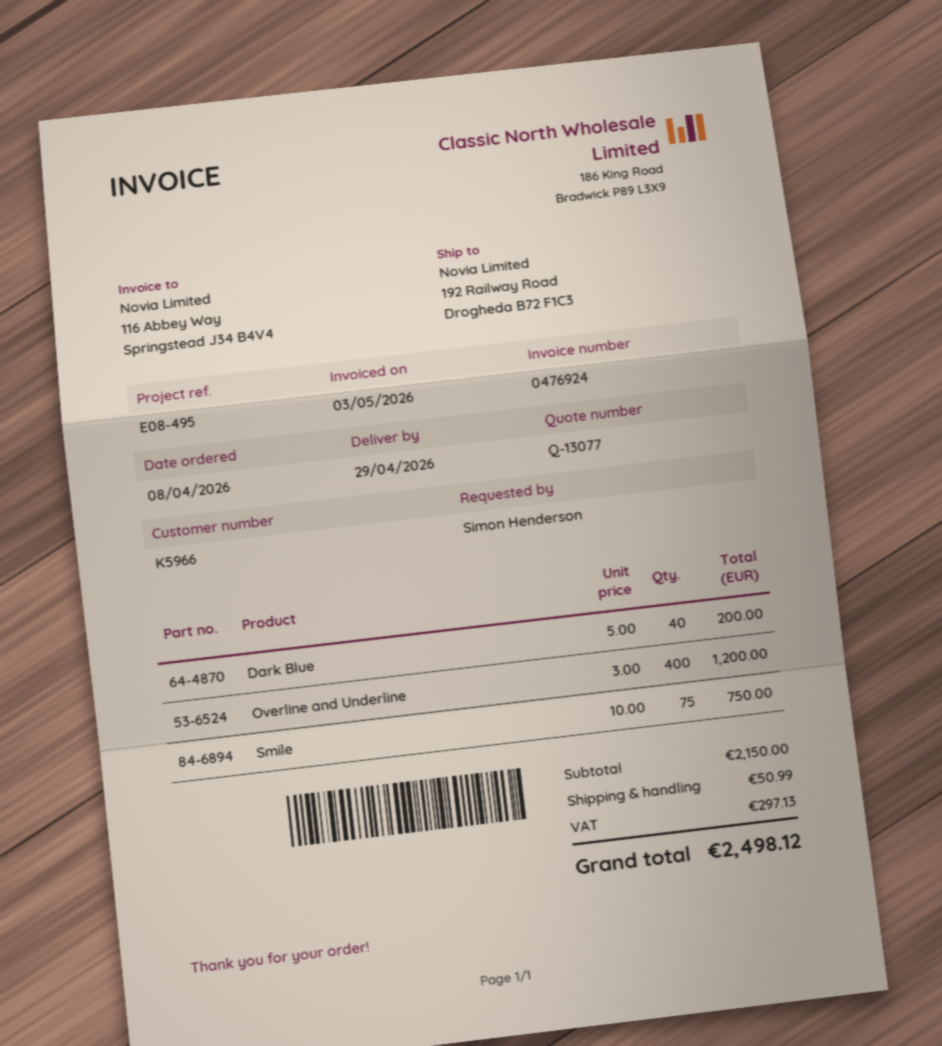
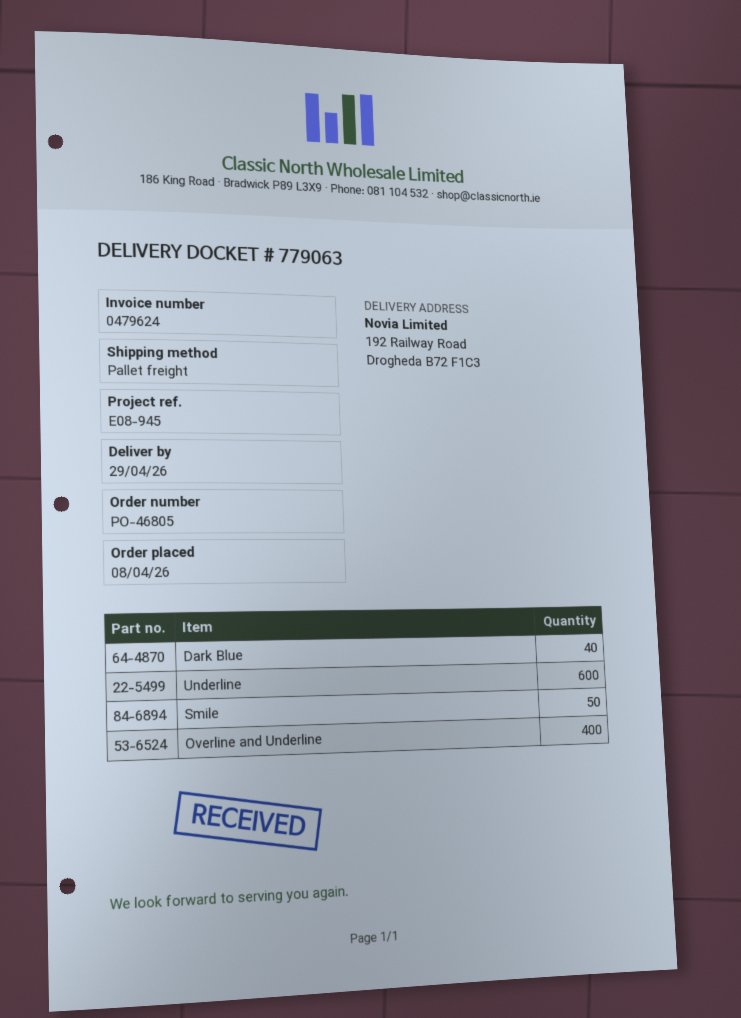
invoice number: 0476924 -> 0479624
reference: E08-495 -> E08-945
Smile: 75 -> 50
Underline: none -> 600

